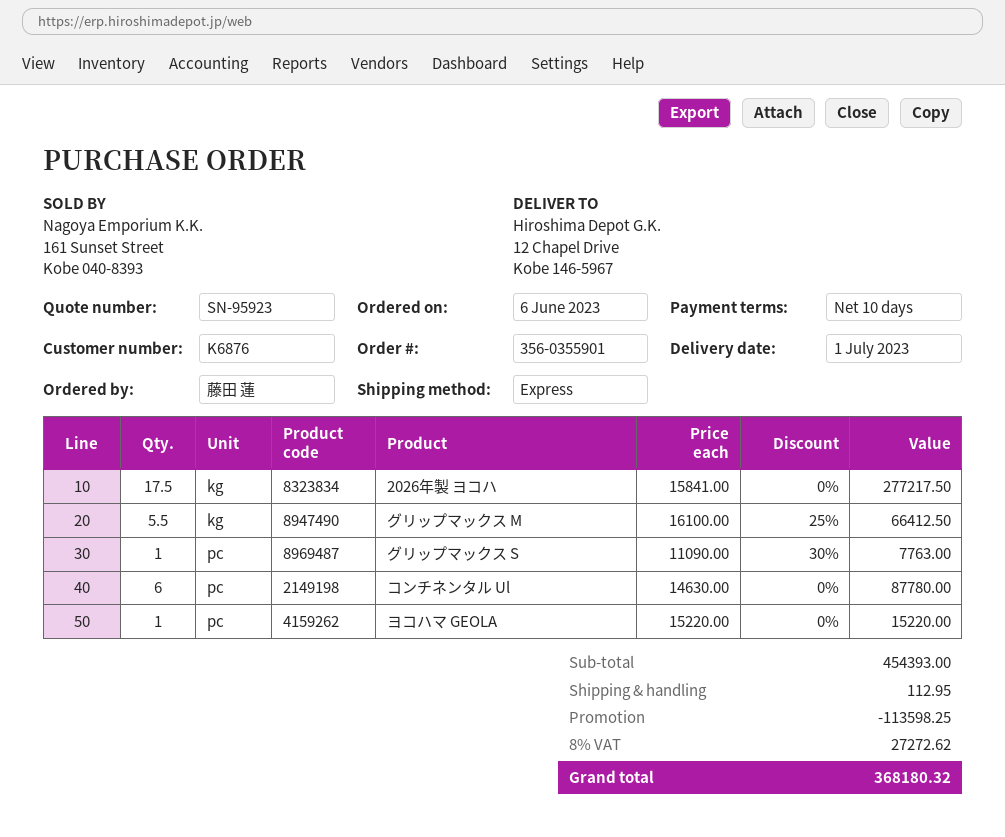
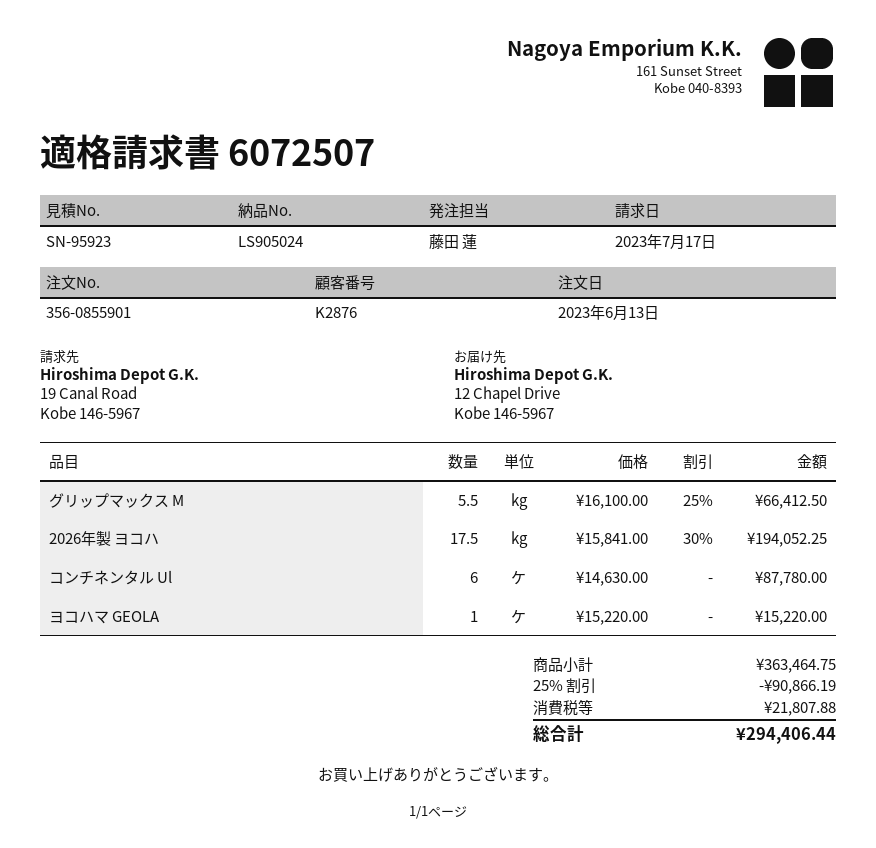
order number: 356-0355901 -> 356-0855901
order date: 2023-06-06 -> 2023-06-13
customer number: K6876 -> K2876
2026年製 ヨコハ: 17.5 x 15841.00 = 277217.50 -> 17.5 x 15841.00 - 30% = 194052.25
グリップマックス S: 1 x 11090.00 - 30% = 7763.00 -> none
subtotal: 454393.00 -> 363464.75
discount: 113598.25 -> 90866.19
shipping: 112.95 -> none
tax: 27272.62 -> 21807.88
total: 368180.32 -> 294406.44

